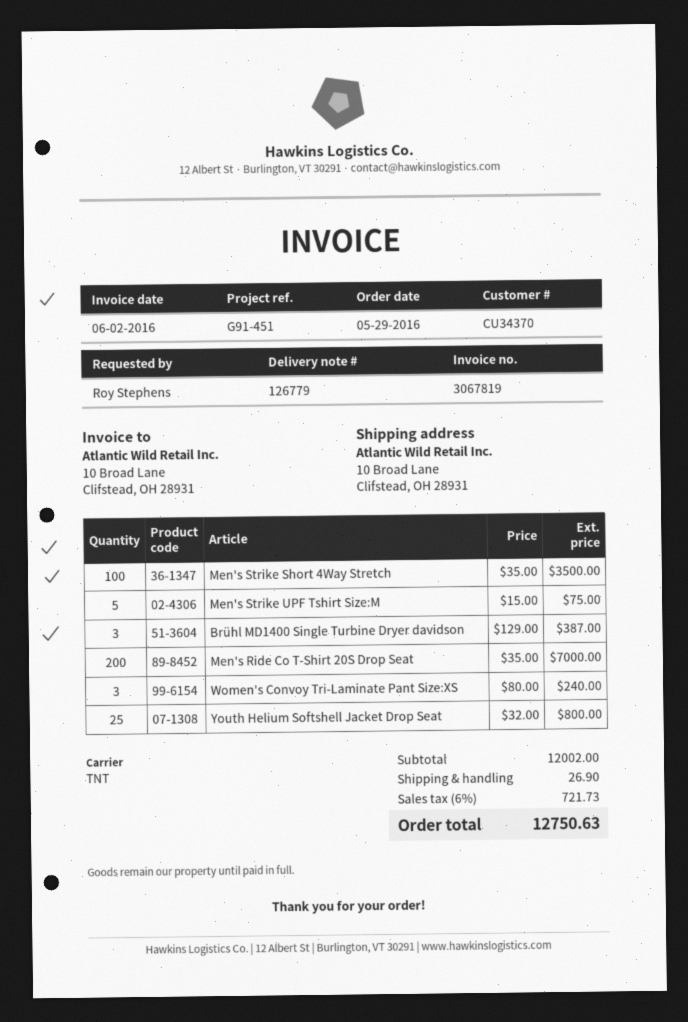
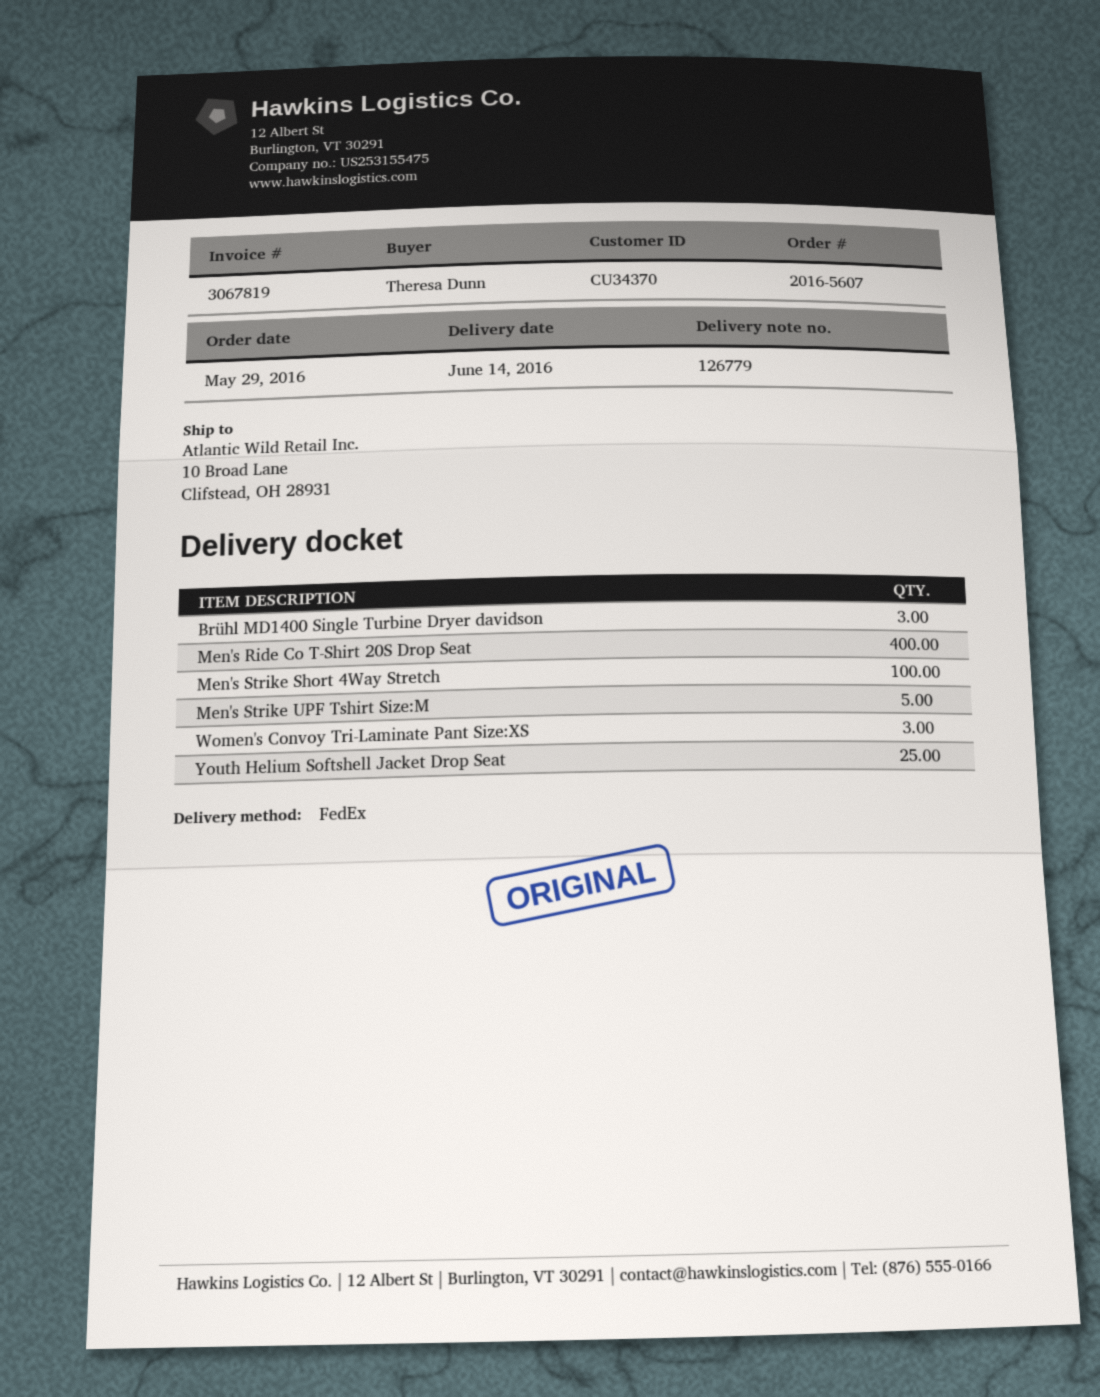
ordered by: Roy Stephens -> Theresa Dunn
shipping method: TNT -> FedEx
Men's Ride Co T-Shirt 20S Drop Seat: 200 -> 400

